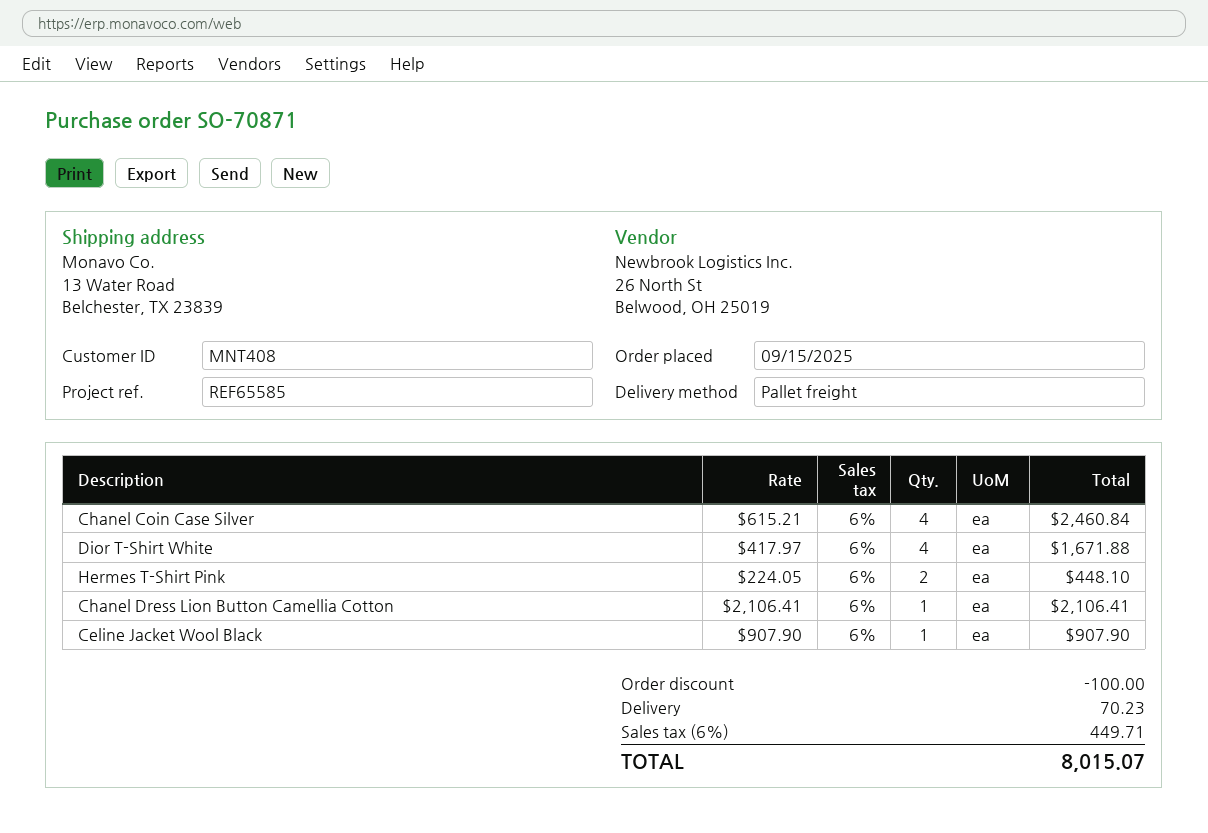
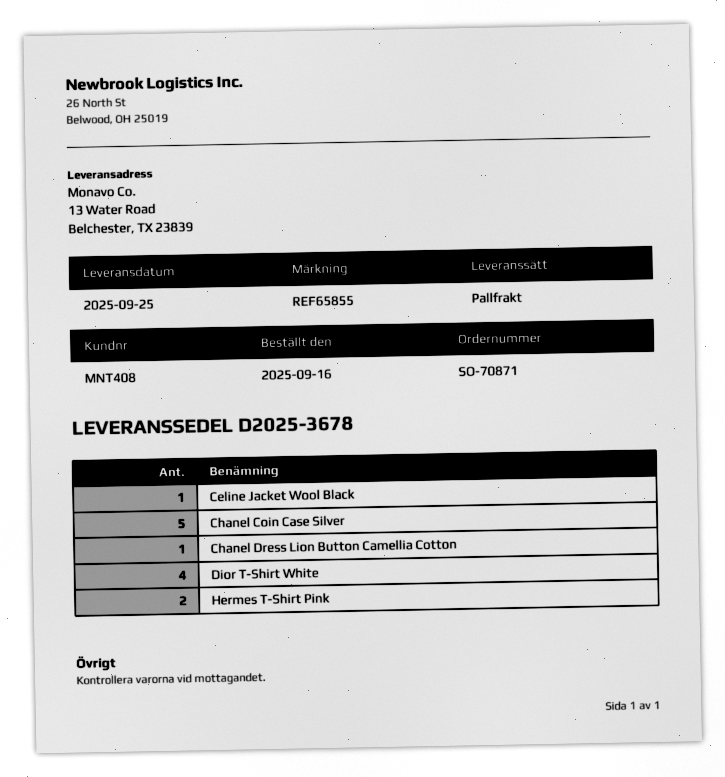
order date: 2025-09-15 -> 2025-09-16
reference: REF65585 -> REF65855
Chanel Coin Case Silver: 4 -> 5

